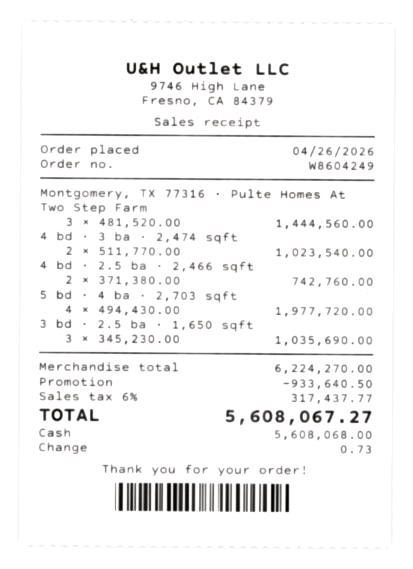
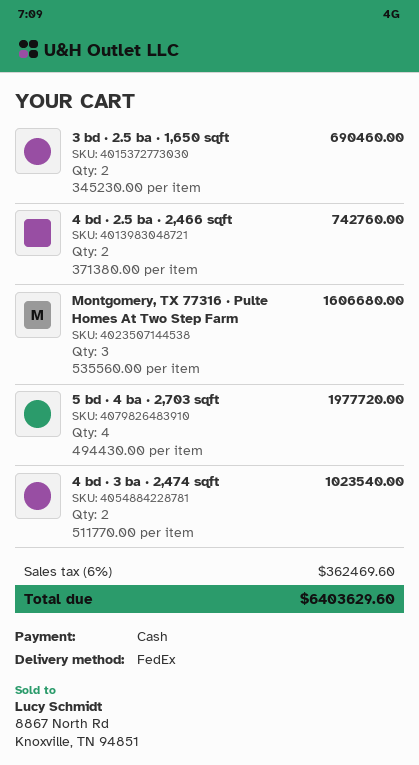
Montgomery, TX 77316 · Pulte Homes At Two Step Farm: 3 x 481520.00 = 1444560.00 -> 3 x 535560.00 = 1606680.00
3 bd · 2.5 ba · 1,650 sqft: 3 x 345230.00 = 1035690.00 -> 2 x 345230.00 = 690460.00
discount: 933640.50 -> none
tax: 6% = 317437.77 -> 6% = 362469.60
total: 5608067.27 -> 6403629.60

